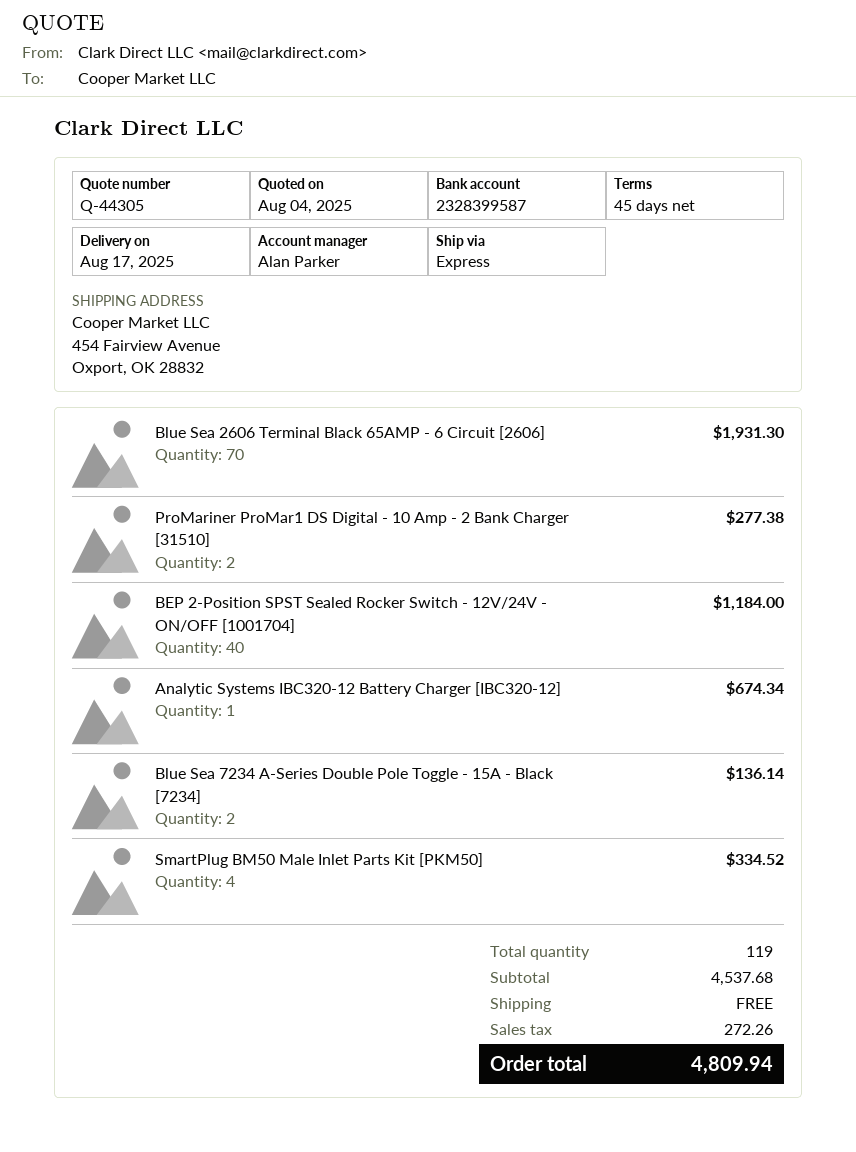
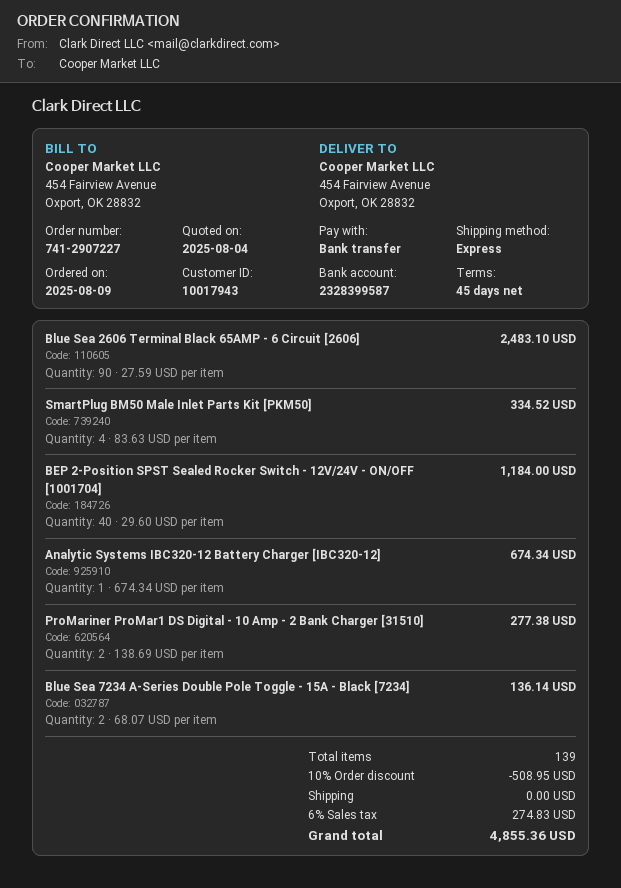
Blue Sea 2606 Terminal Black 65AMP - 6 Circuit [2606]: 70 for 1931.30 -> 90 for 2483.10
total quantity: 119 -> 139
discount: none -> 10% = 508.95
tax: 272.26 -> 274.83
total: 4809.94 -> 4855.36

